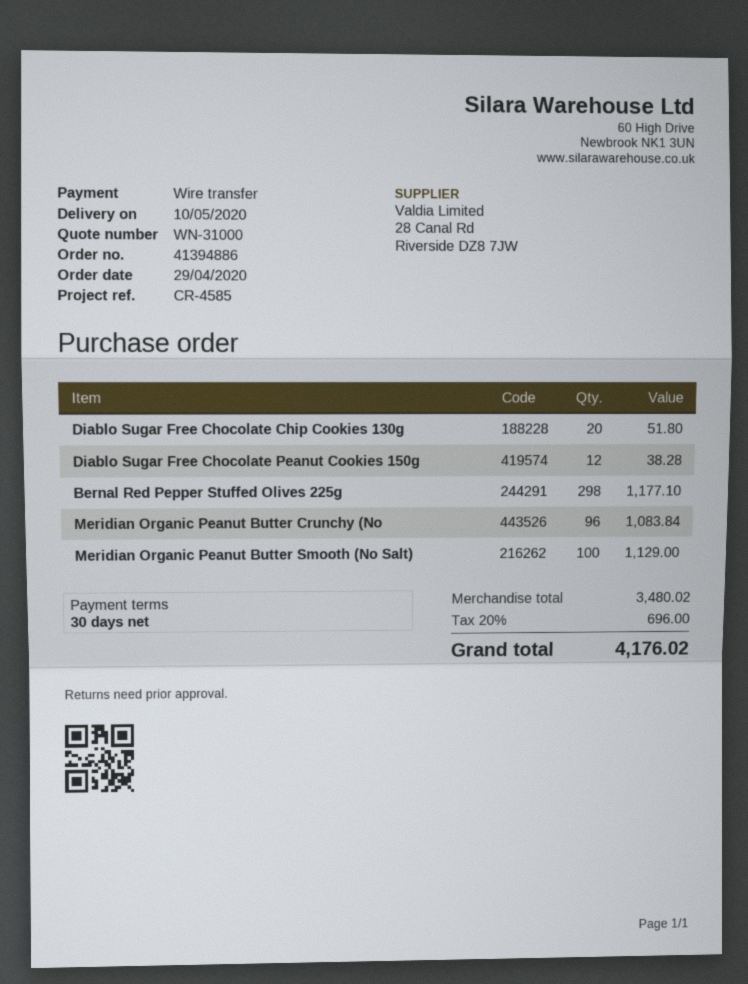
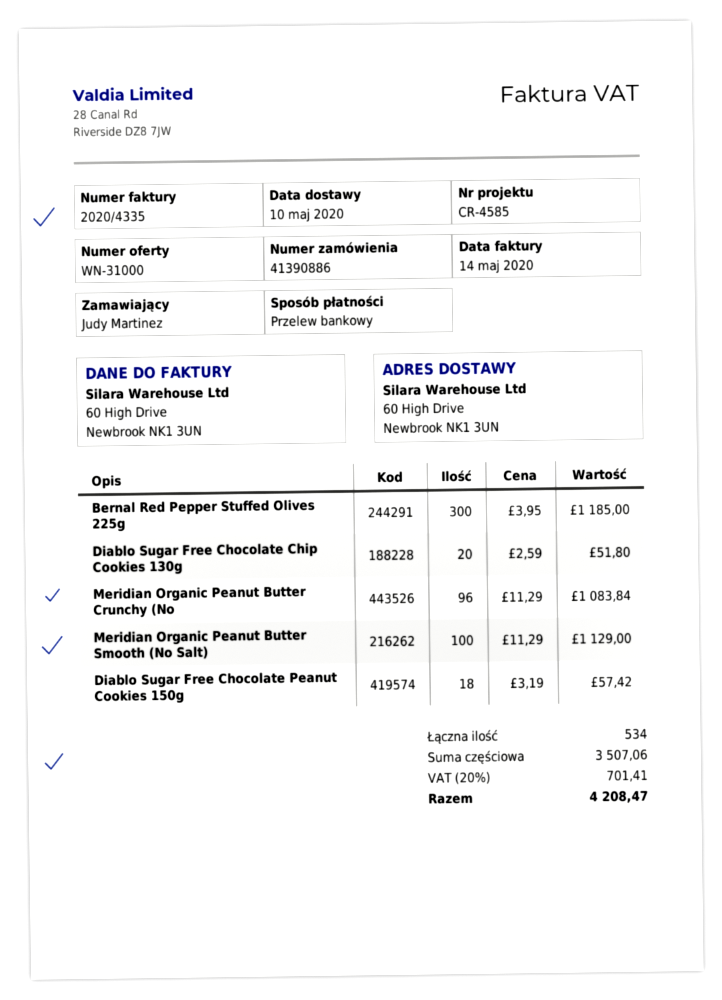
order number: 41394886 -> 41390886
Diablo Sugar Free Chocolate Peanut Cookies 150g: 12 for 38.28 -> 18 for 57.42
Bernal Red Pepper Stuffed Olives 225g: 298 for 1177.10 -> 300 for 1185.00
subtotal: 3480.02 -> 3507.06
tax: 20% = 696.00 -> 20% = 701.41
total: 4176.02 -> 4208.47

